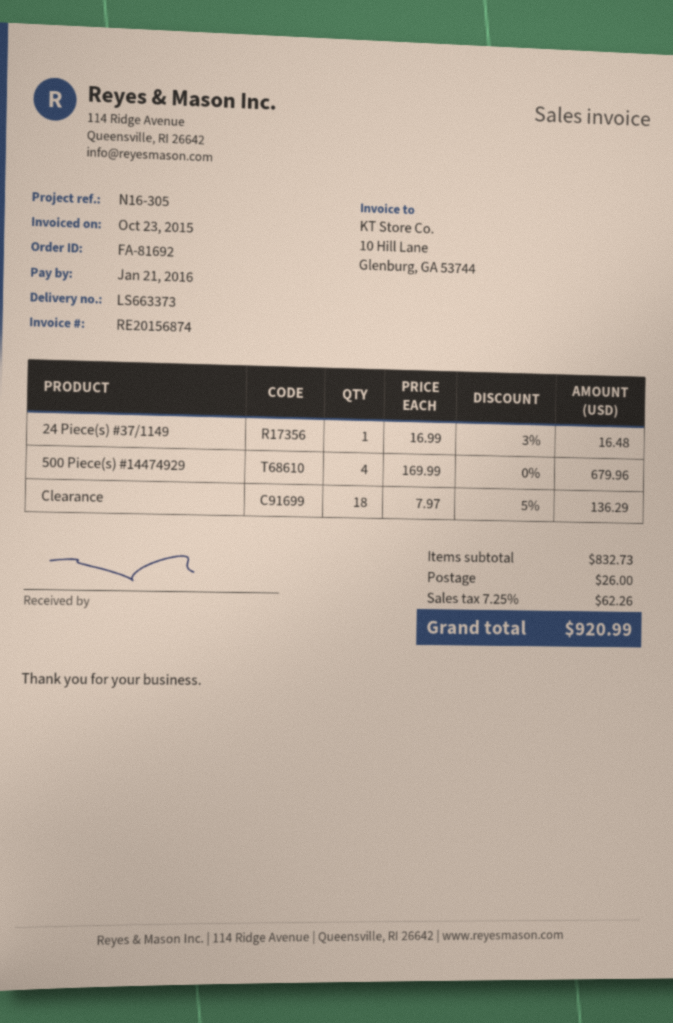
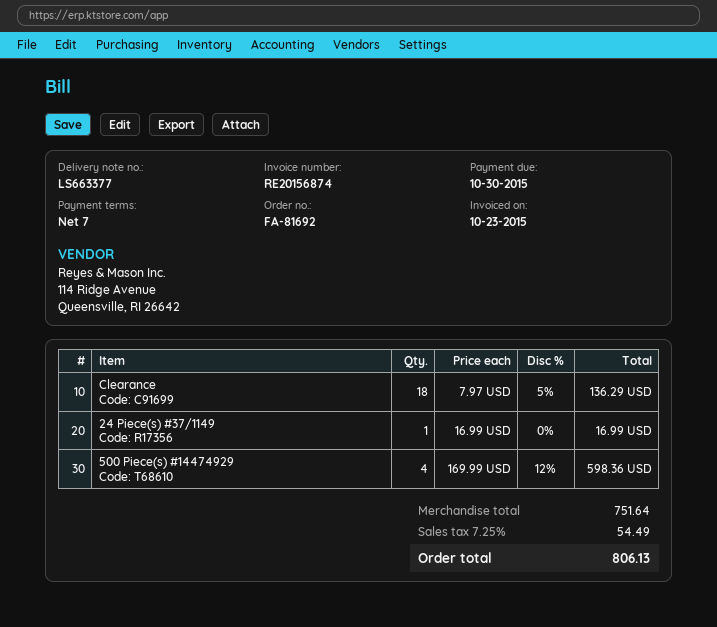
delivery note number: LS663373 -> LS663377
due date: 2016-01-21 -> 2015-10-30
24 Piece(s) #37/1149: 1 x 16.99 - 3% = 16.48 -> 1 x 16.99 = 16.99
500 Piece(s) #14474929: 4 x 169.99 = 679.96 -> 4 x 169.99 - 12% = 598.36
subtotal: 832.73 -> 751.64
shipping: 26.00 -> none
tax: 7.25% = 62.26 -> 7.25% = 54.49
total: 920.99 -> 806.13

